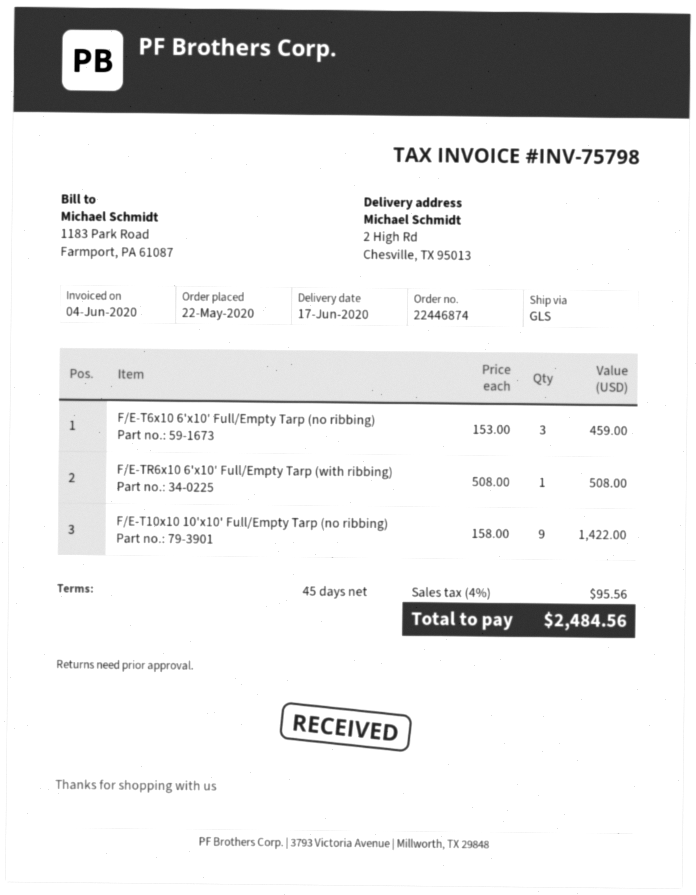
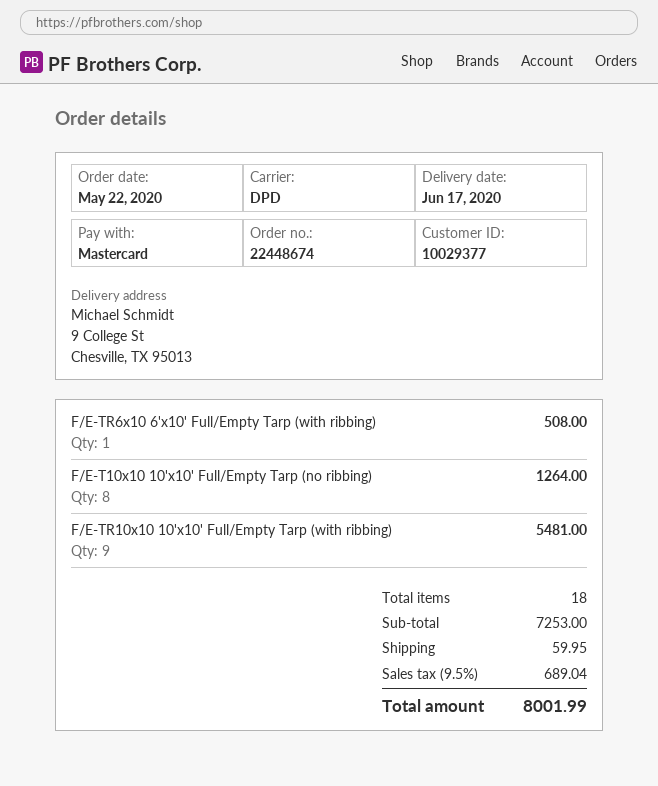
order number: 22446874 -> 22448674
shipping method: GLS -> DPD
ship to: 2 High Rd, Chesville, TX 95013 -> 9 College St, Chesville, TX 95013
F/E-T6x10 6'x10' Full/Empty Tarp (no ribbing): 3 for 459.00 -> none
F/E-T10x10 10'x10' Full/Empty Tarp (no ribbing): 9 for 1422.00 -> 8 for 1264.00
F/E-TR10x10 10'x10' Full/Empty Tarp (with ribbing): none -> 9 for 5481.00
shipping: none -> 59.95
tax: 4% = 95.56 -> 9.5% = 689.04
total: 2484.56 -> 8001.99

